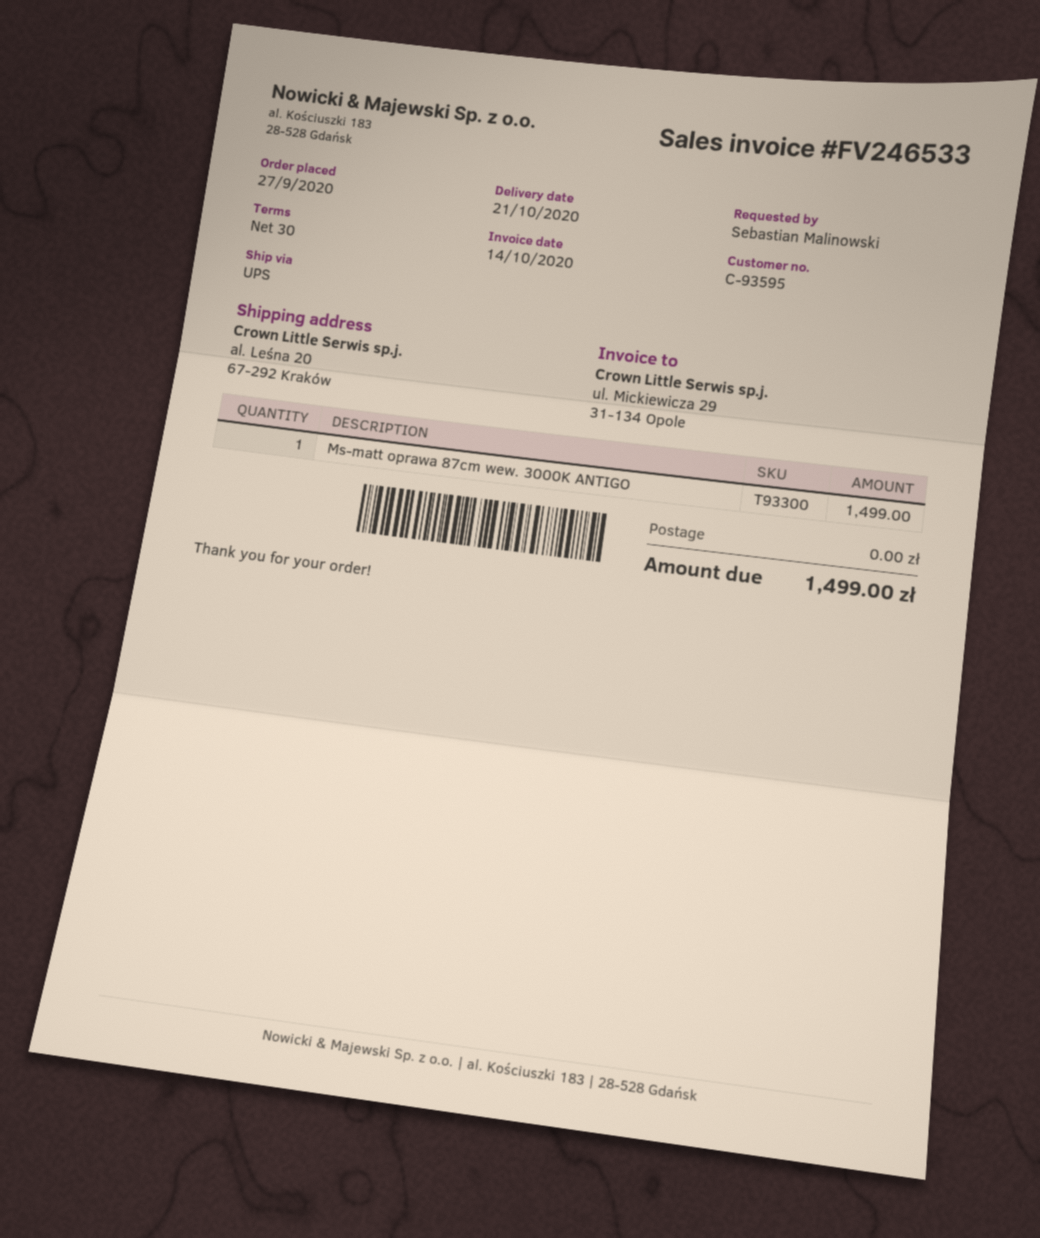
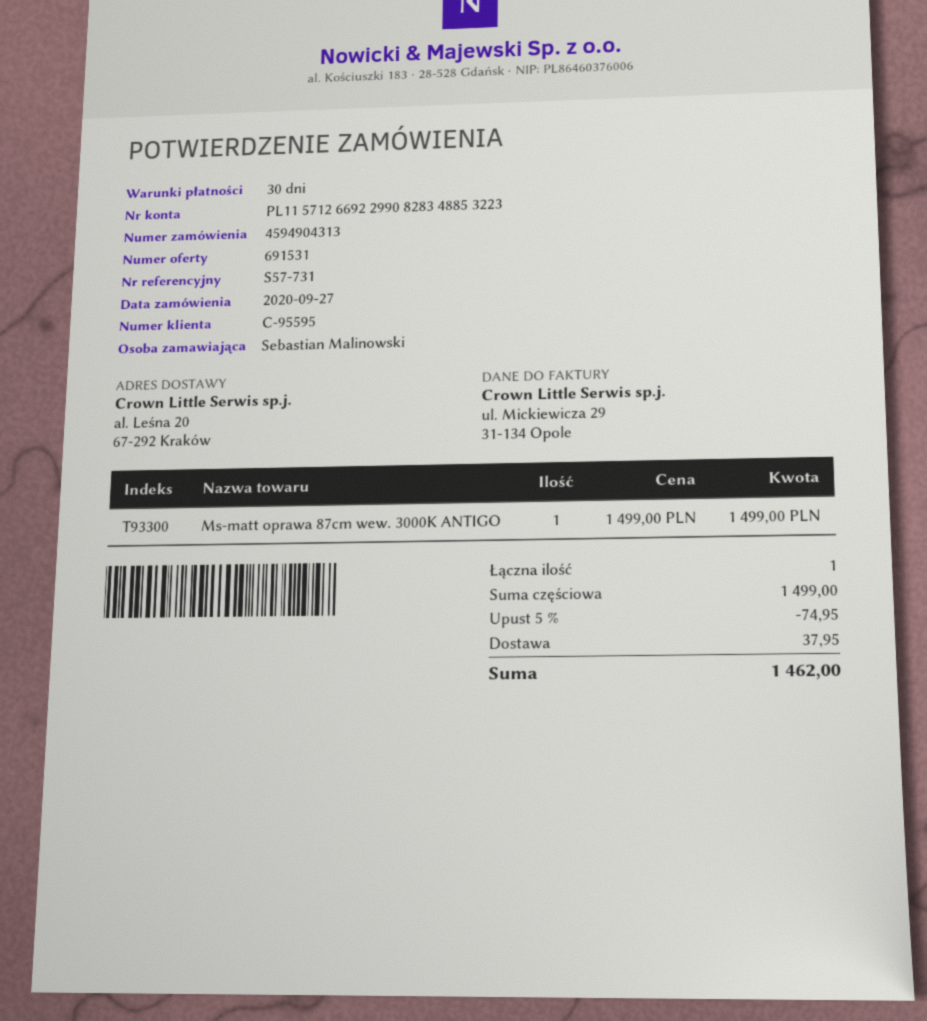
customer number: C-93595 -> C-95595
discount: none -> 5% = 74.95
shipping: 0.00 -> 37.95
total: 1499.00 -> 1462.00

